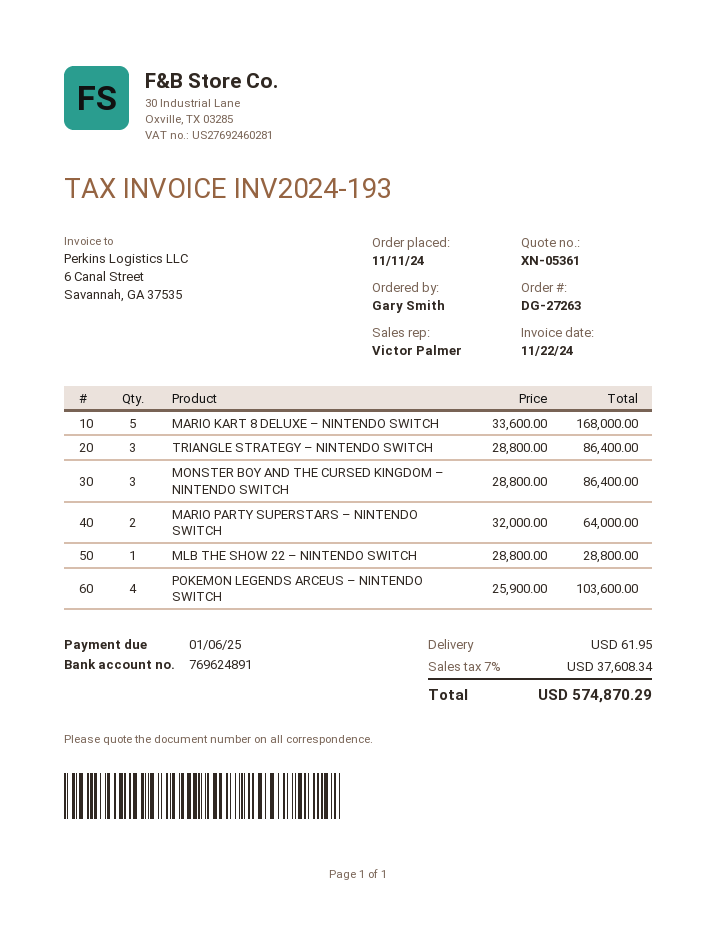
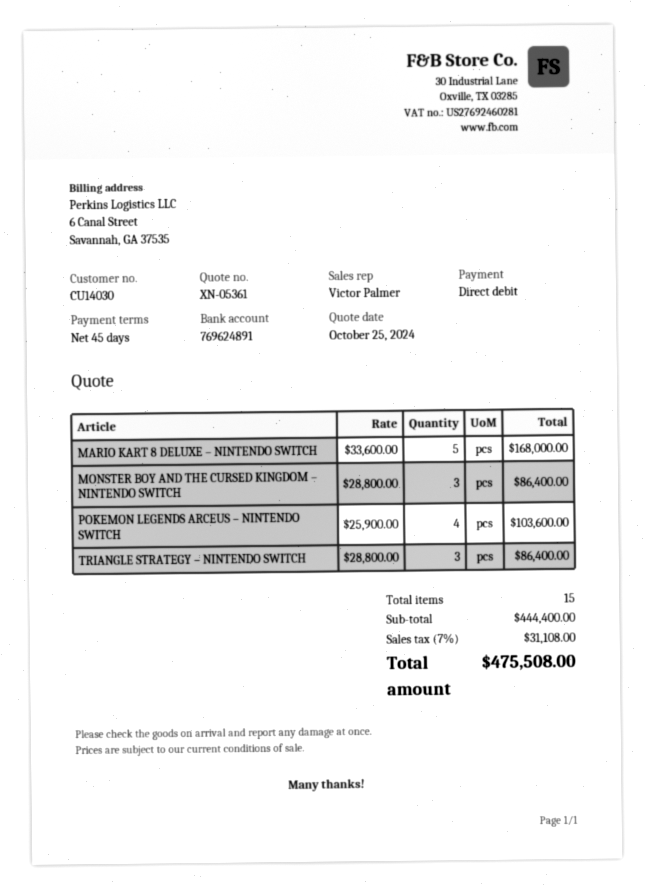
MARIO PARTY SUPERSTARS – NINTENDO SWITCH: 2 x 32000.00 = 64000.00 -> none
MLB THE SHOW 22 – NINTENDO SWITCH: 1 x 28800.00 = 28800.00 -> none
shipping: 61.95 -> none
tax: 7% = 37608.34 -> 7% = 31108.00
total: 574870.29 -> 475508.00

